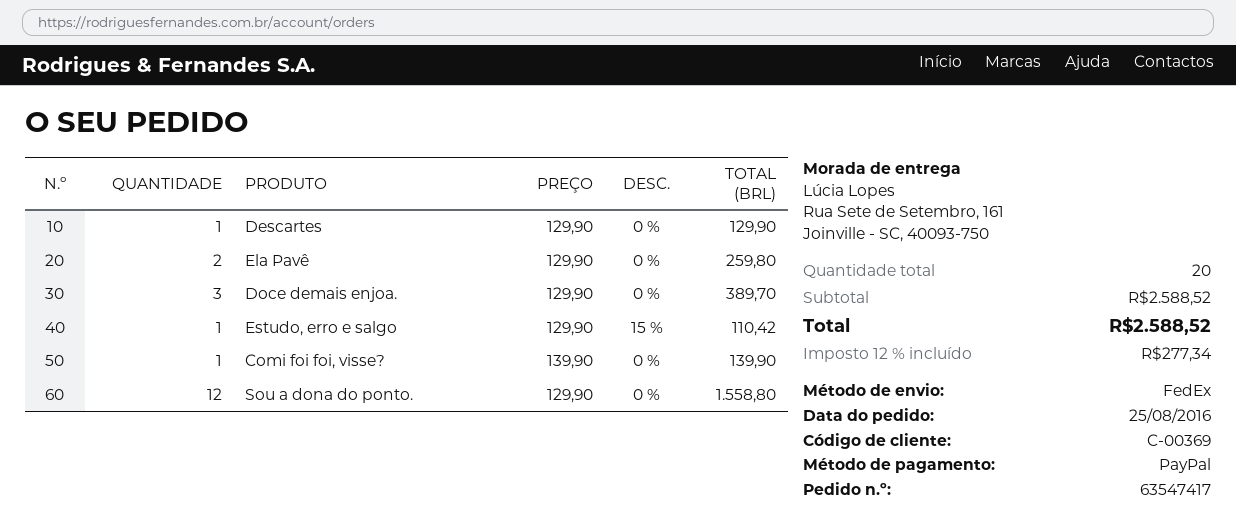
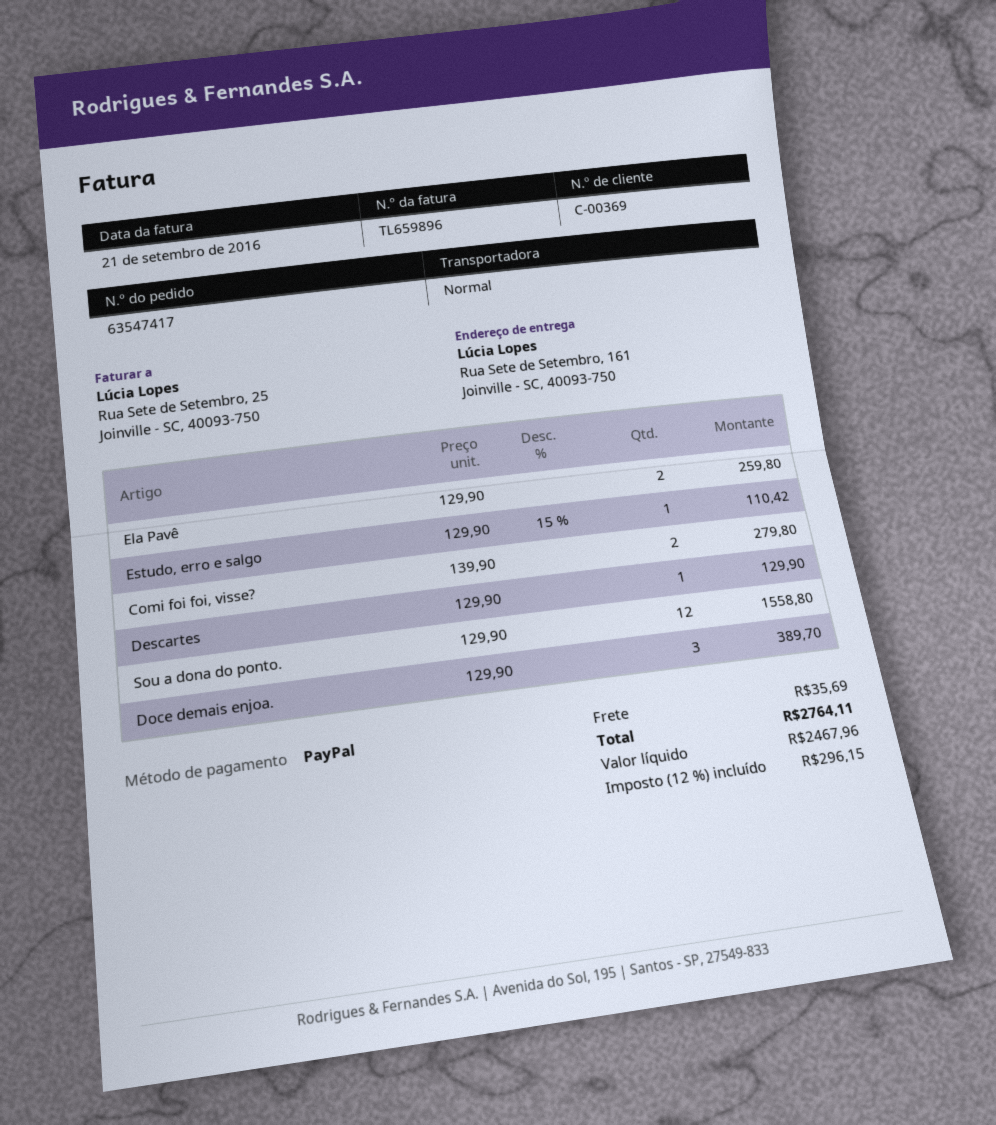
shipping method: FedEx -> standard
Comi foi foi, visse?: 1 x 139.90 = 139.90 -> 2 x 139.90 = 279.80
shipping: none -> 35.69
tax: 12% = 277.34 -> 12% = 296.15
total: 2588.52 -> 2764.11

